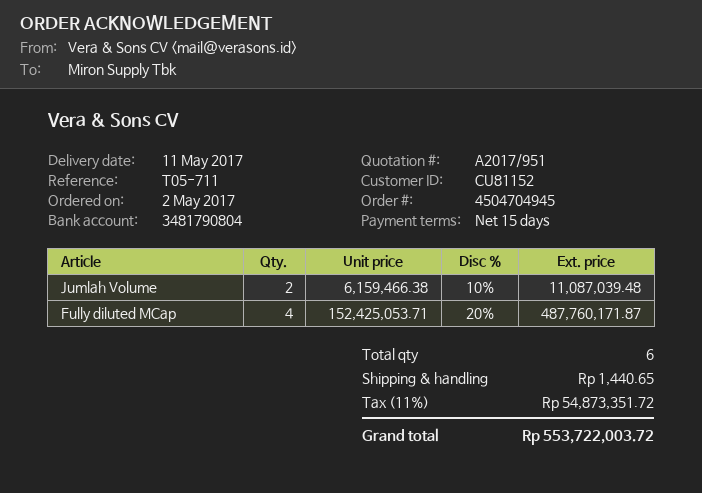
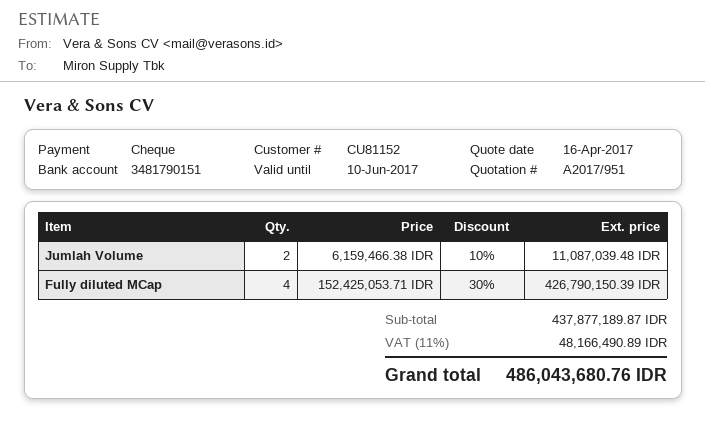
bank account: 3481790804 -> 3481790151
Fully diluted MCap: 4 x 152425053.71 - 20% = 487760171.87 -> 4 x 152425053.71 - 30% = 426790150.39
shipping: 1440.65 -> none
tax: 11% = 54873351.72 -> 11% = 48166490.89
total: 553722003.72 -> 486043680.76

